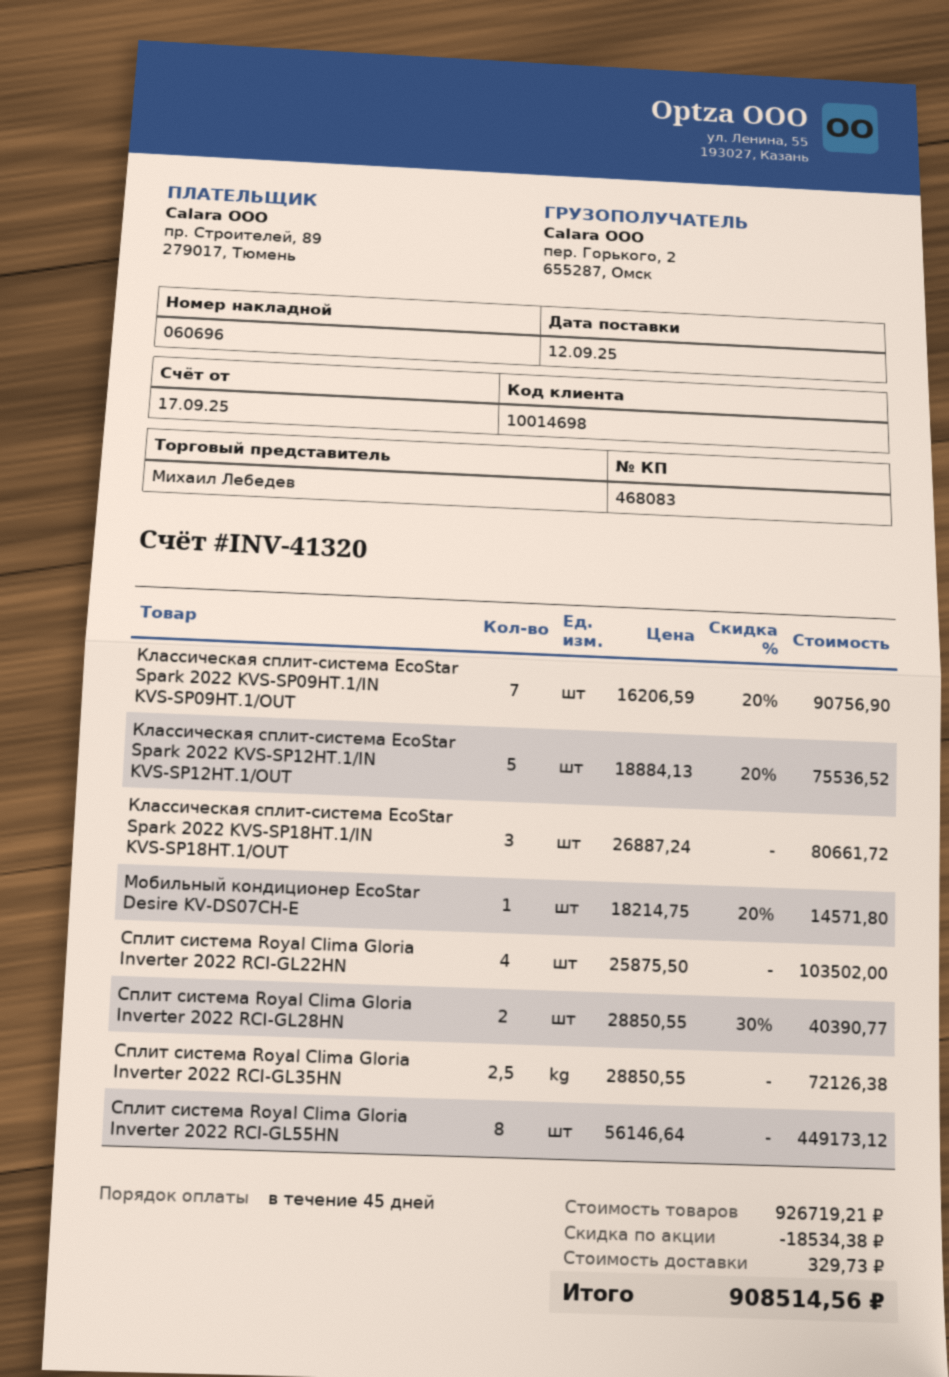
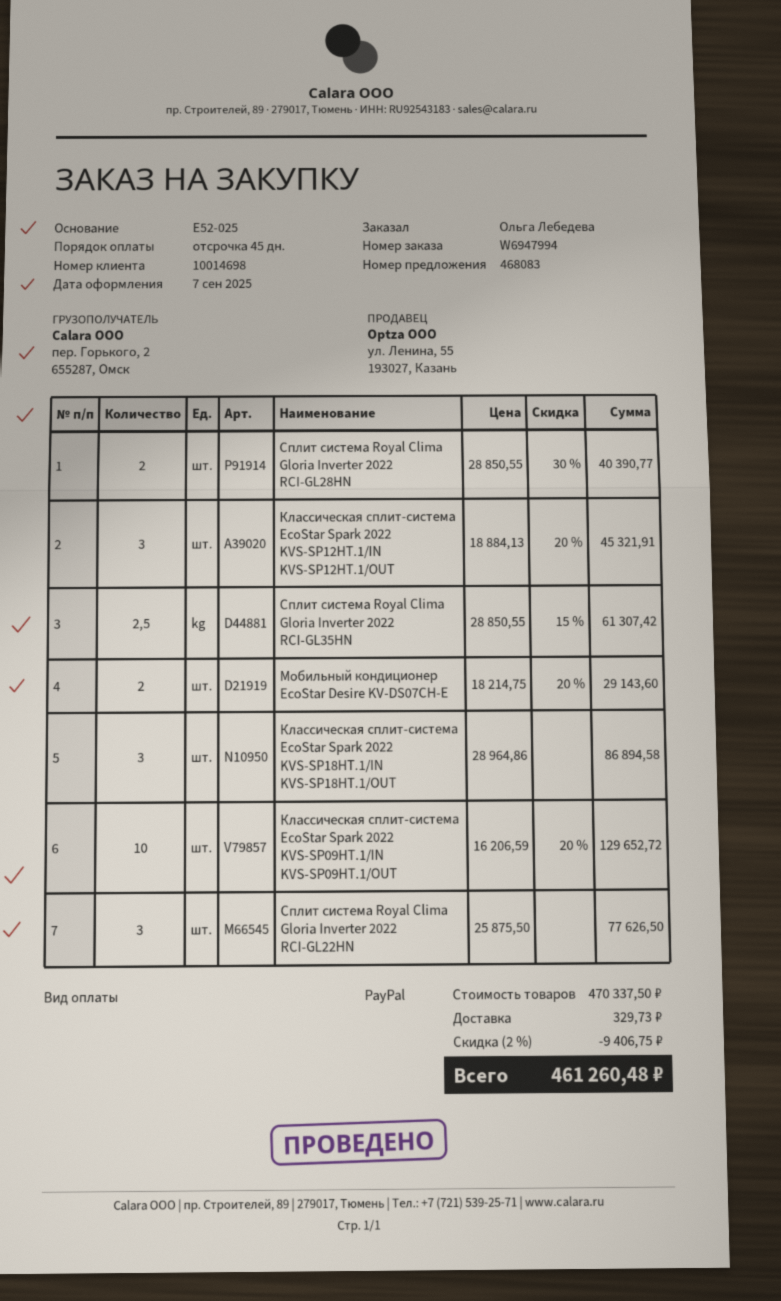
Классическая сплит-система EcoStar Spark 2022 KVS-SP09HT.1/IN KVS-SP09HT.1/OUT: 7 x 16206.59 - 20% = 90756.90 -> 10 x 16206.59 - 20% = 129652.72
Классическая сплит-система EcoStar Spark 2022 KVS-SP12HT.1/IN KVS-SP12HT.1/OUT: 5 x 18884.13 - 20% = 75536.52 -> 3 x 18884.13 - 20% = 45321.91
Классическая сплит-система EcoStar Spark 2022 KVS-SP18HT.1/IN KVS-SP18HT.1/OUT: 3 x 26887.24 = 80661.72 -> 3 x 28964.86 = 86894.58
Мобильный кондиционер EcoStar Desire KV-DS07CH-E: 1 x 18214.75 - 20% = 14571.80 -> 2 x 18214.75 - 20% = 29143.60
Сплит система Royal Clima Gloria Inverter 2022 RCI-GL22HN: 4 x 25875.50 = 103502.00 -> 3 x 25875.50 = 77626.50
Сплит система Royal Clima Gloria Inverter 2022 RCI-GL35HN: 2.5 x 28850.55 = 72126.38 -> 2.5 x 28850.55 - 15% = 61307.42
Сплит система Royal Clima Gloria Inverter 2022 RCI-GL55HN: 8 x 56146.64 = 449173.12 -> none
subtotal: 926719.21 -> 470337.50
discount: 18534.38 -> 9406.75
total: 908514.56 -> 461260.48

